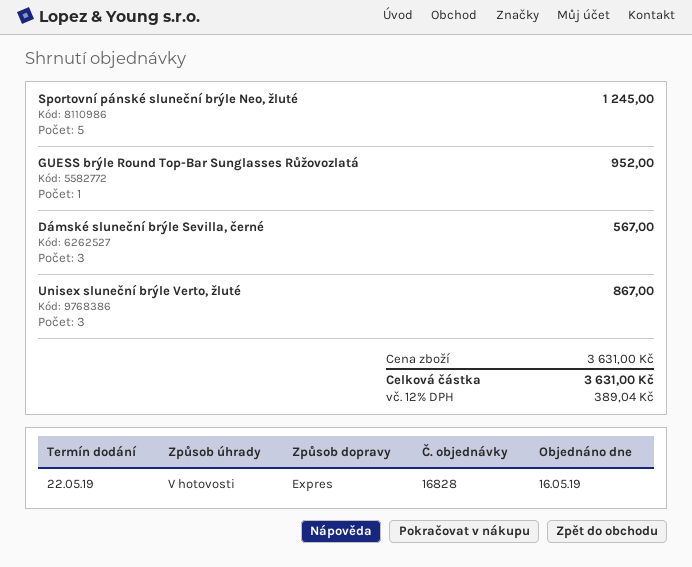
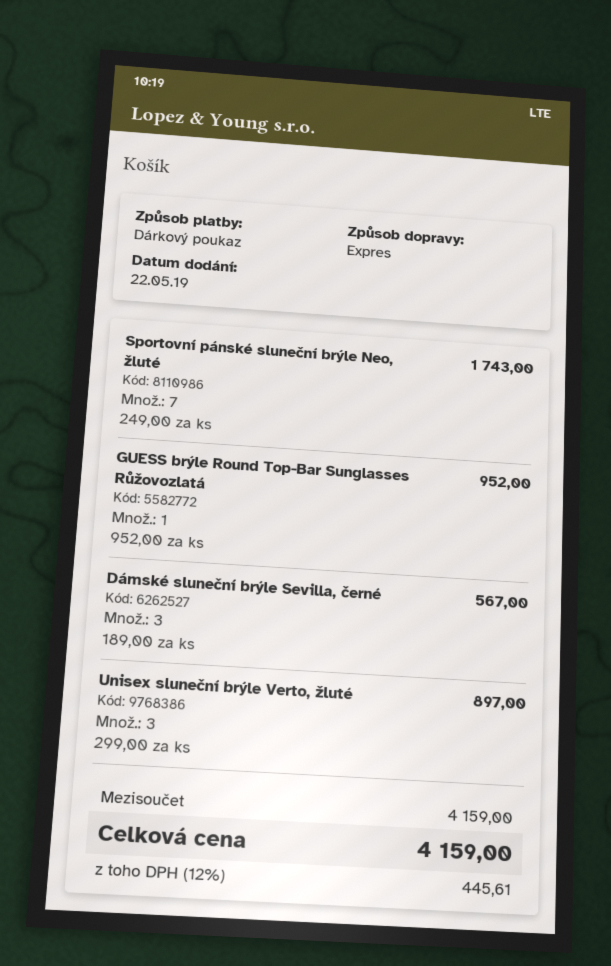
payment method: cash -> gift card
Sportovní pánské sluneční brýle Neo, žluté: 5 for 1245.00 -> 7 for 1743.00
Unisex sluneční brýle Verto, žluté: 3 for 867.00 -> 3 for 897.00
subtotal: 3631.00 -> 4159.00
tax: 12% = 389.04 -> 12% = 445.61
total: 3631.00 -> 4159.00

